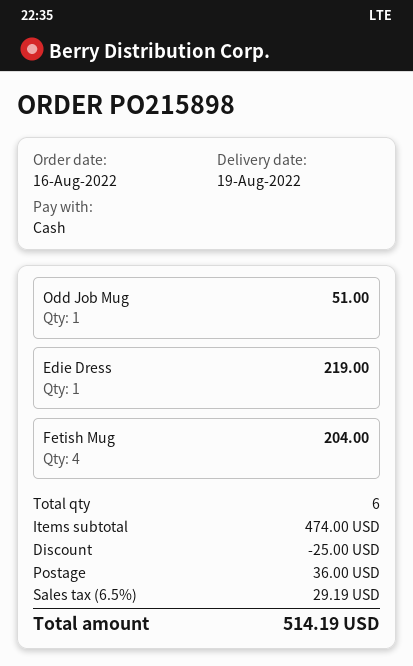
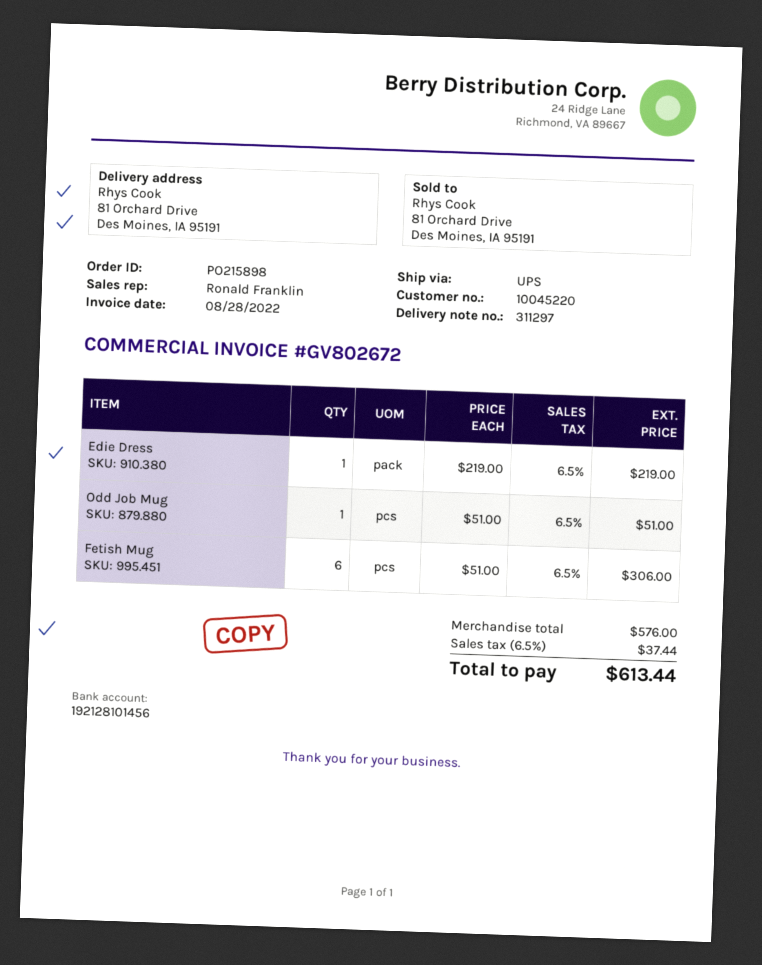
Fetish Mug: 4 for 204.00 -> 6 for 306.00
subtotal: 474.00 -> 576.00
discount: 25.00 -> none
shipping: 36.00 -> none
tax: 6.5% = 29.19 -> 6.5% = 37.44
total: 514.19 -> 613.44

